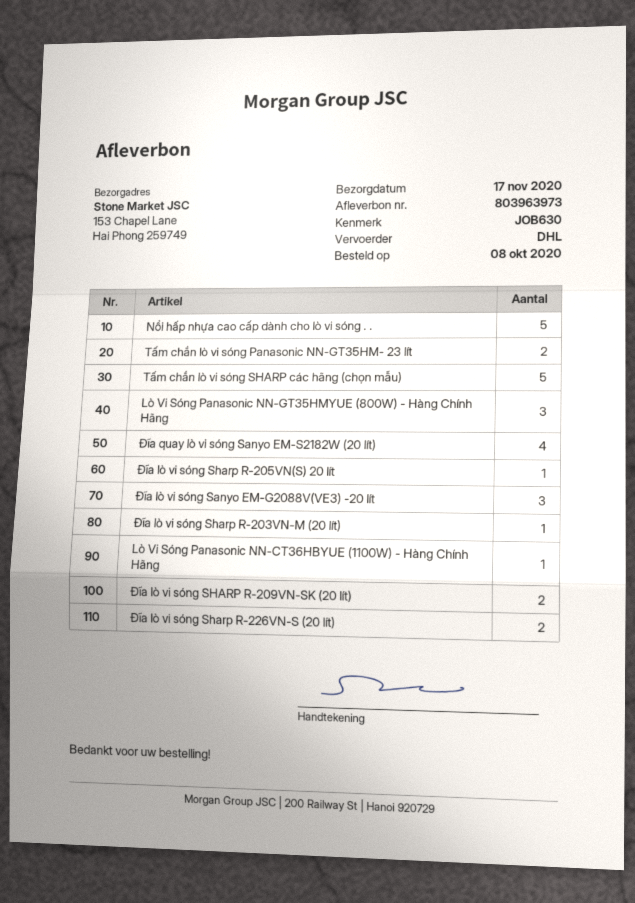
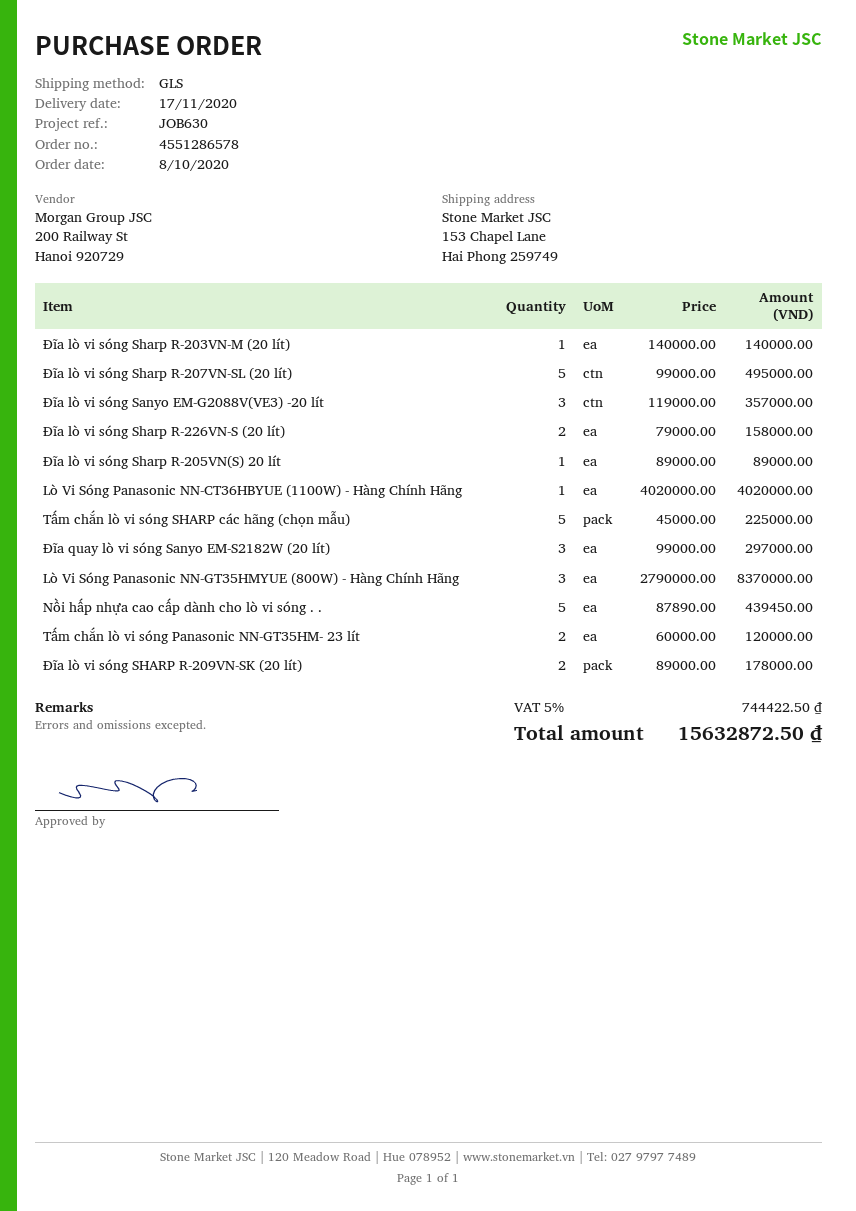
shipping method: DHL -> GLS
Đĩa quay lò vi sóng Sanyo EM-S2182W (20 lít): 4 -> 3
Đĩa lò vi sóng Sharp R-207VN-SL (20 lít): none -> 5

